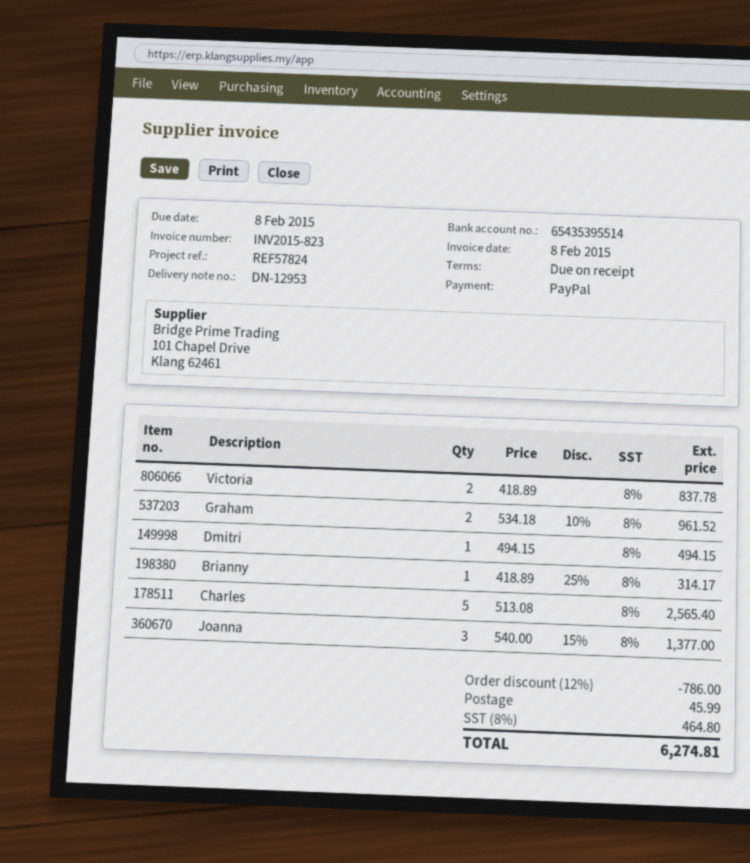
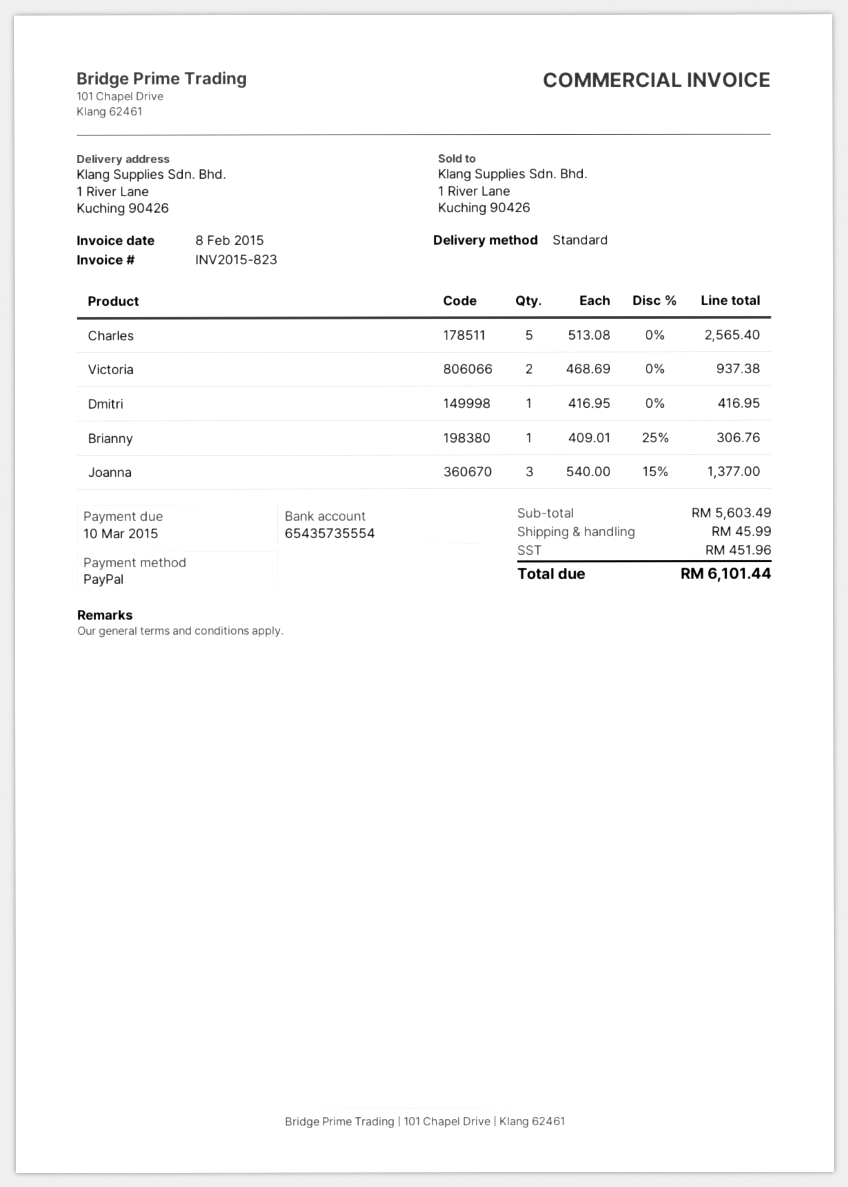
due date: 2015-02-08 -> 2015-03-10
bank account: 65435395514 -> 65435735554
Victoria: 2 x 418.89 = 837.78 -> 2 x 468.69 = 937.38
Graham: 2 x 534.18 - 10% = 961.52 -> none
Dmitri: 1 x 494.15 = 494.15 -> 1 x 416.95 = 416.95
Brianny: 1 x 418.89 - 25% = 314.17 -> 1 x 409.01 - 25% = 306.76
discount: 12% = 786.00 -> none
tax: 464.80 -> 451.96
total: 6274.81 -> 6101.44

